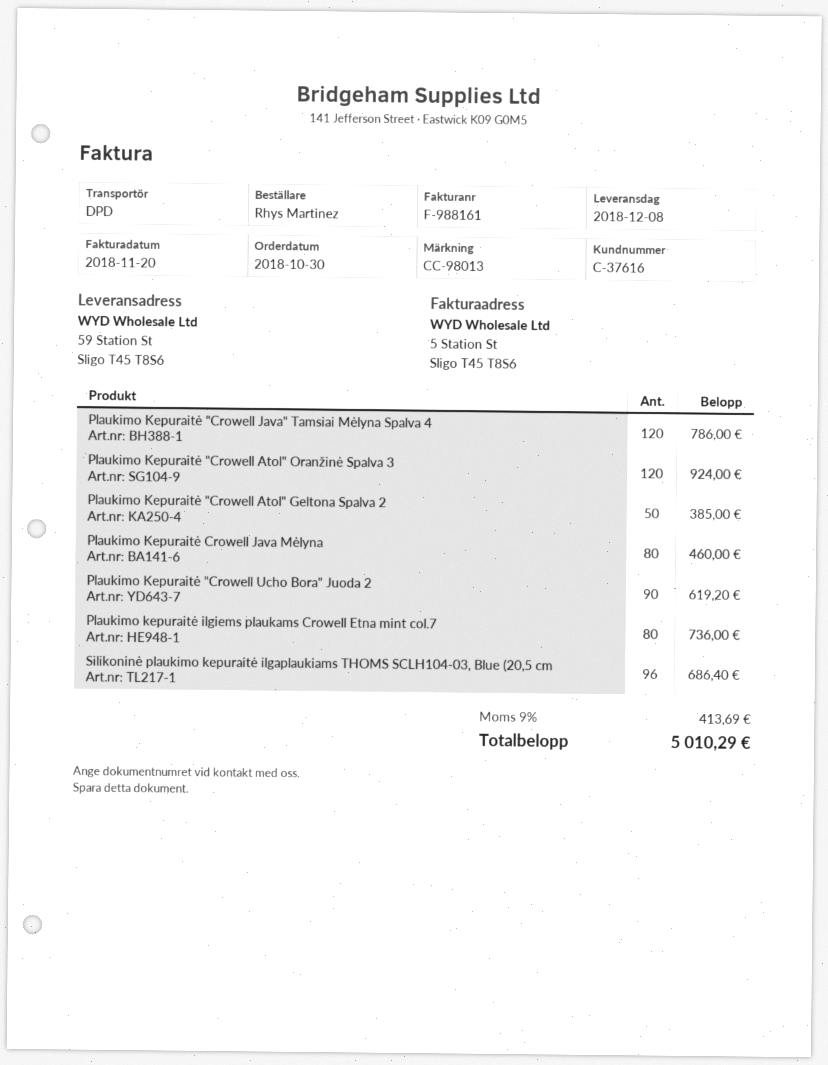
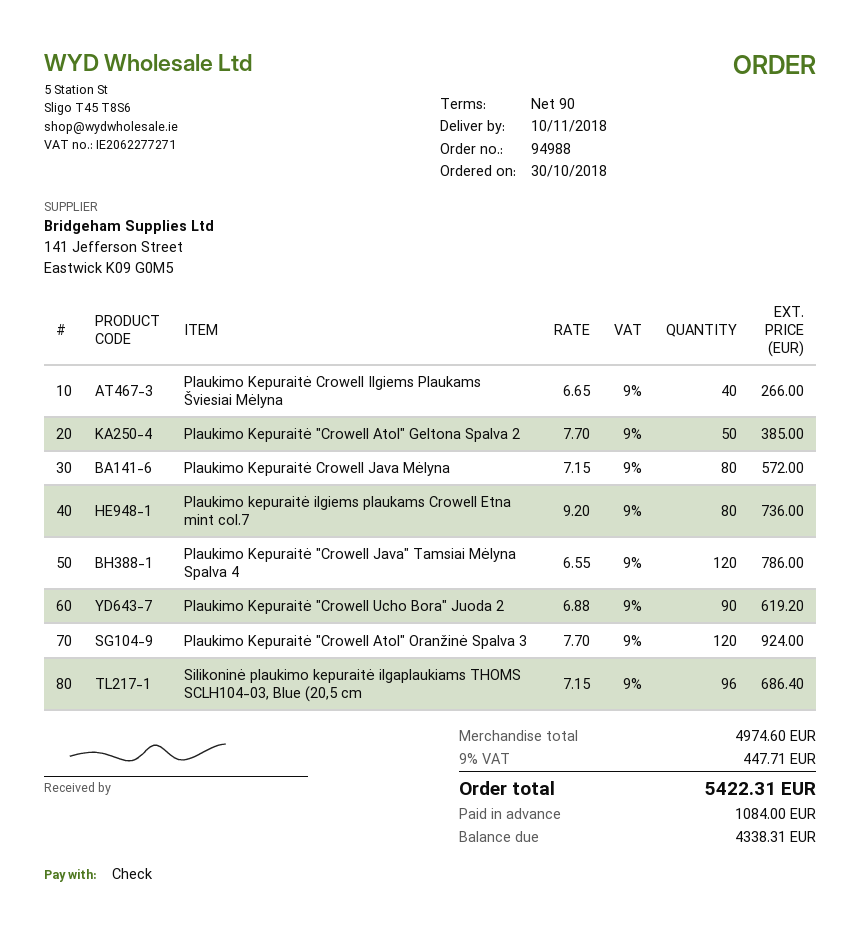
delivery date: 2018-12-08 -> 2018-11-10
Plaukimo Kepuraitė Crowell Java Mėlyna: 80 for 460.00 -> 80 for 572.00
Plaukimo Kepuraitė Crowell Ilgiems Plaukams Šviesiai Mėlyna: none -> 40 for 266.00
tax: 9% = 413.69 -> 9% = 447.71
total: 5010.29 -> 5422.31

